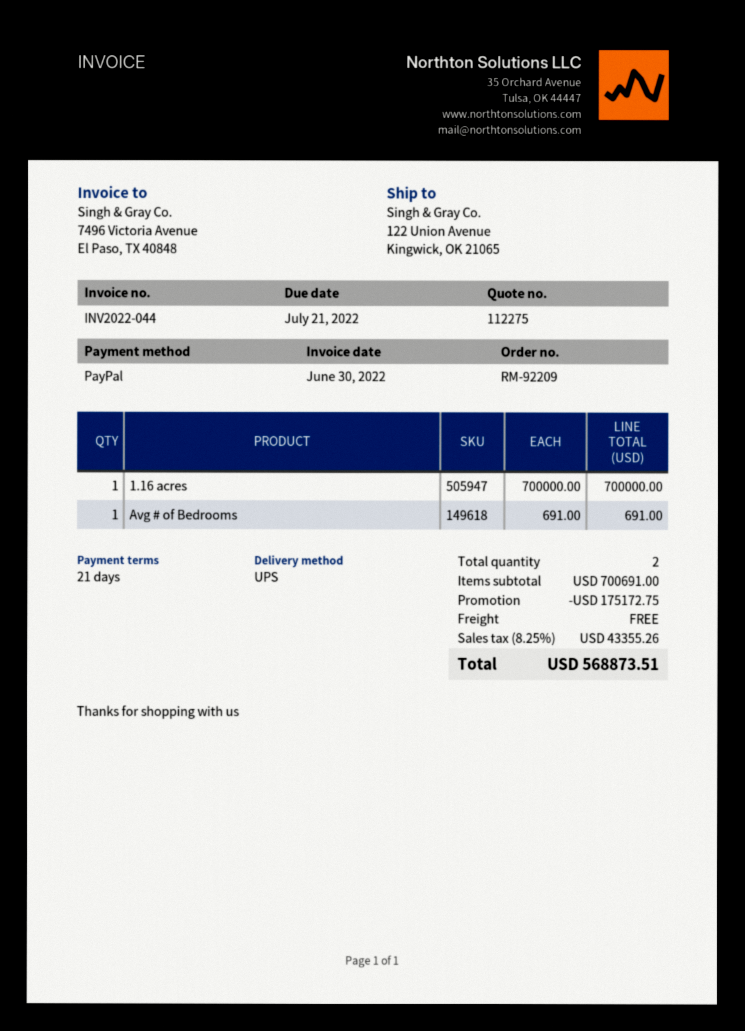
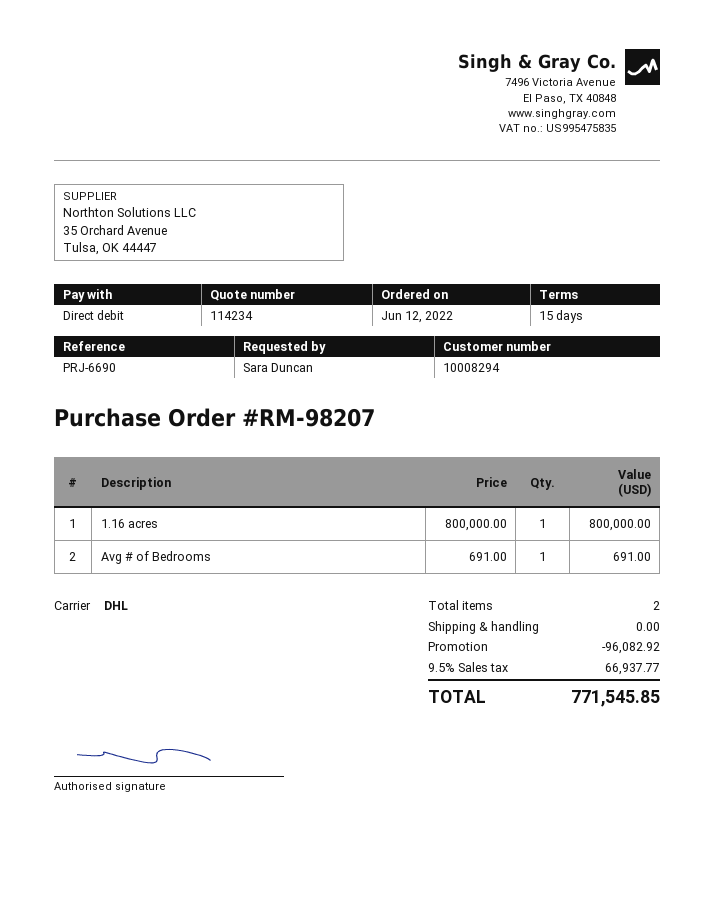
quote number: 112275 -> 114234
order number: RM-92209 -> RM-98207
payment terms: 21 days -> 15 days
payment method: PayPal -> direct debit
shipping method: UPS -> DHL
1.16 acres: 1 x 700000.00 = 700000.00 -> 1 x 800000.00 = 800000.00
discount: 175172.75 -> 96082.92
tax: 8.25% = 43355.26 -> 9.5% = 66937.77
total: 568873.51 -> 771545.85

